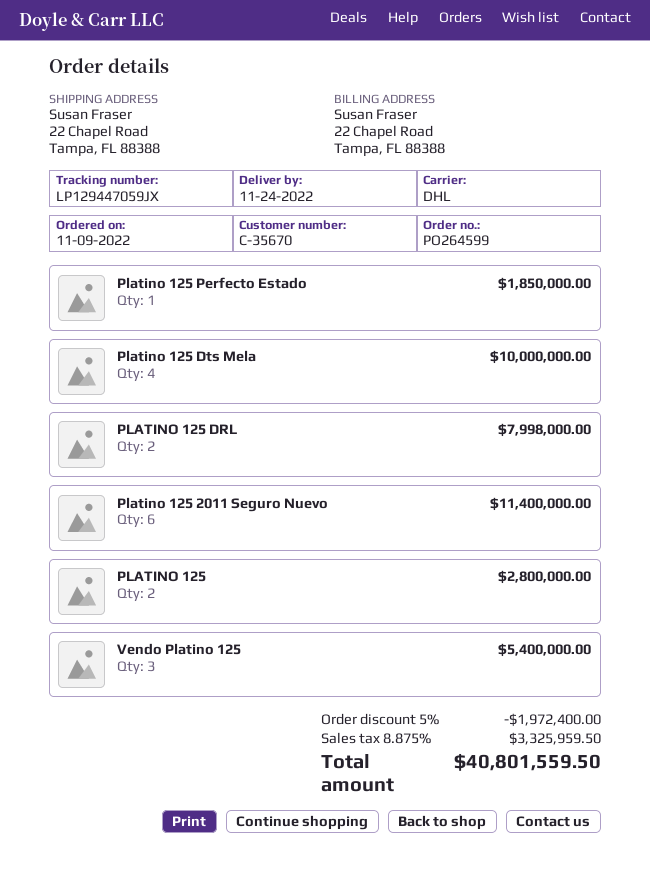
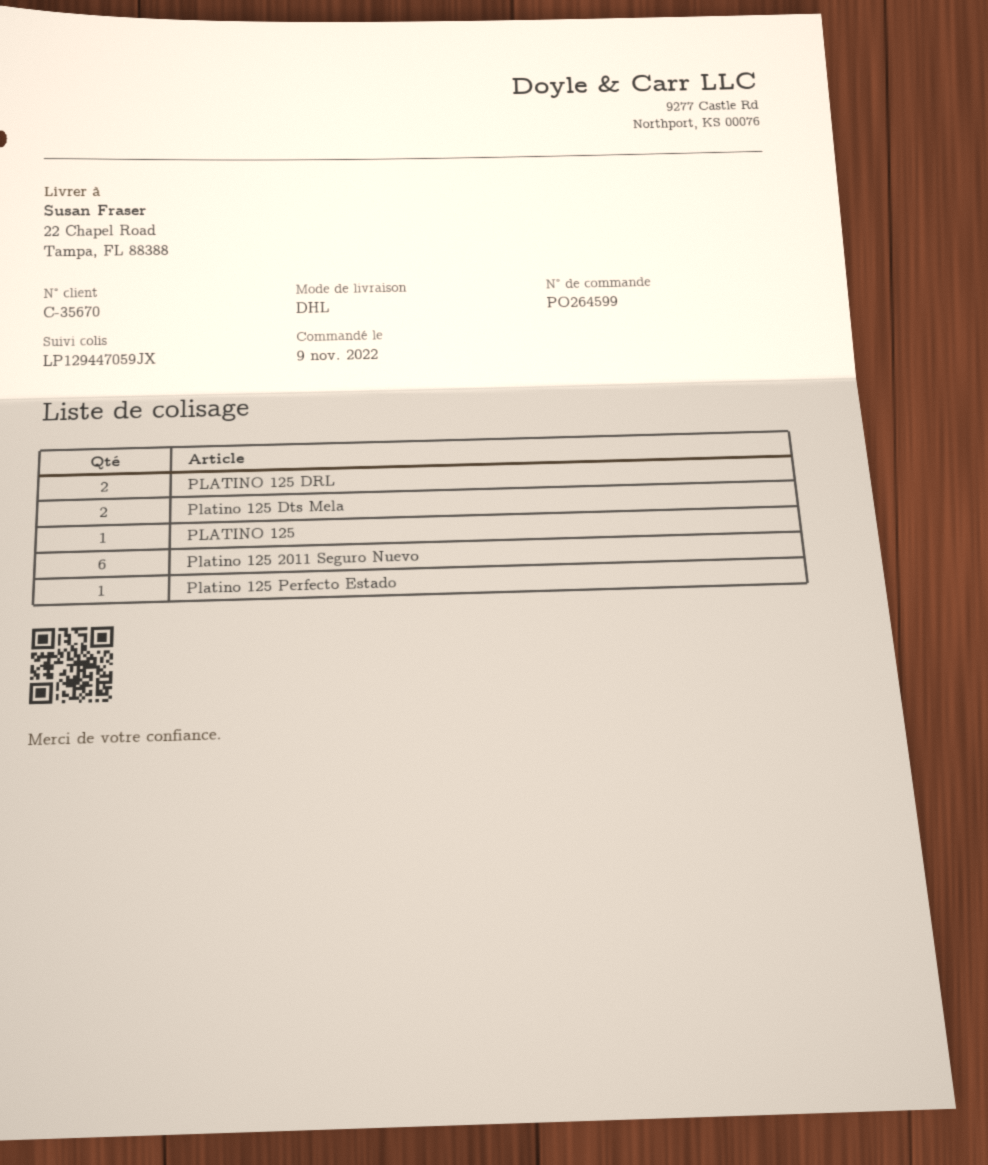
Platino 125 Dts Mela: 4 -> 2
PLATINO 125: 2 -> 1
Vendo Platino 125: 3 -> none

